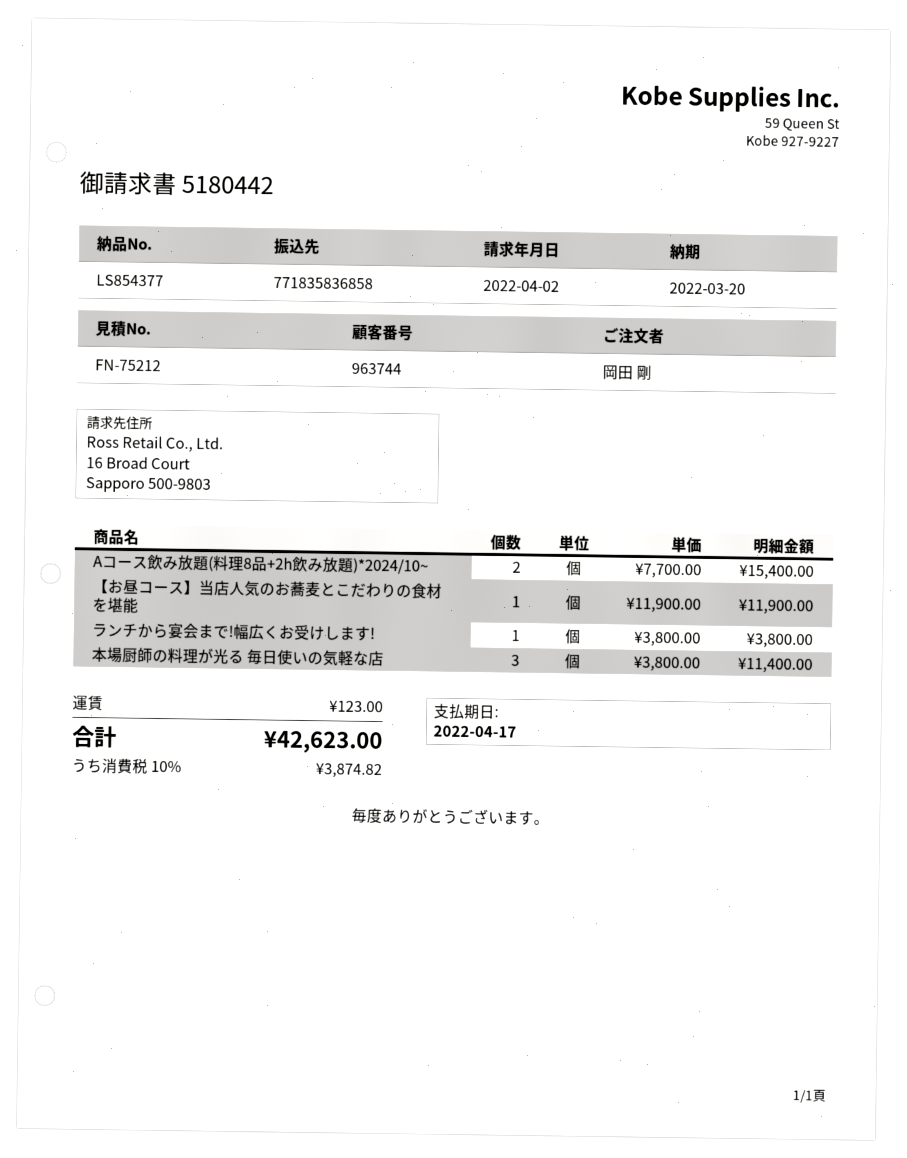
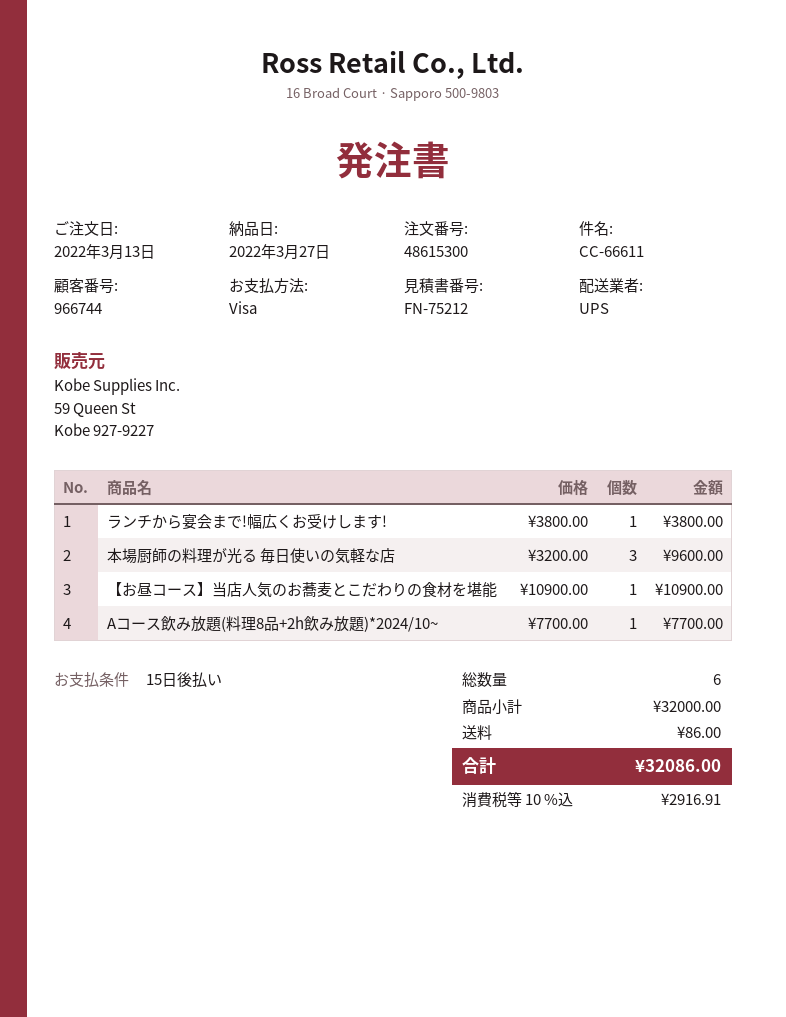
delivery date: 2022-03-20 -> 2022-03-27
customer number: 963744 -> 966744
Aコース飲み放題(料理8品+2h飲み放題)*2024/10~: 2 x 7700.00 = 15400.00 -> 1 x 7700.00 = 7700.00
【お昼コース】当店人気のお蕎麦とこだわりの食材を堪能: 1 x 11900.00 = 11900.00 -> 1 x 10900.00 = 10900.00
本場厨師の料理が光る 毎日使いの気軽な店: 3 x 3800.00 = 11400.00 -> 3 x 3200.00 = 9600.00
shipping: 123.00 -> 86.00
tax: 10% = 3874.82 -> 10% = 2916.91
total: 42623.00 -> 32086.00

